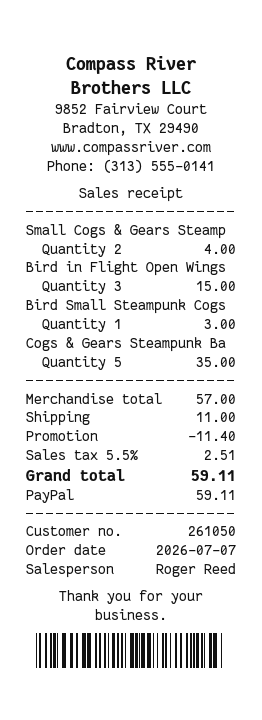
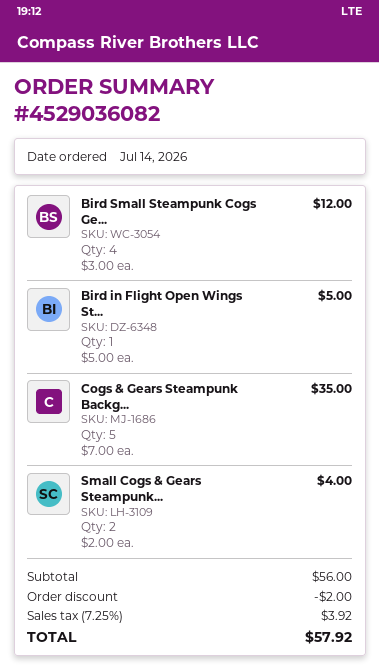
order date: 2026-07-07 -> 2026-07-14
Bird in Flight Open Wings: 3 for 15.00 -> 1 for 5.00
Bird Small Steampunk Cogs: 1 for 3.00 -> 4 for 12.00
subtotal: 57.00 -> 56.00
discount: 11.40 -> 2.00
shipping: 11.00 -> none
tax: 5.5% = 2.51 -> 7.25% = 3.92
total: 59.11 -> 57.92

